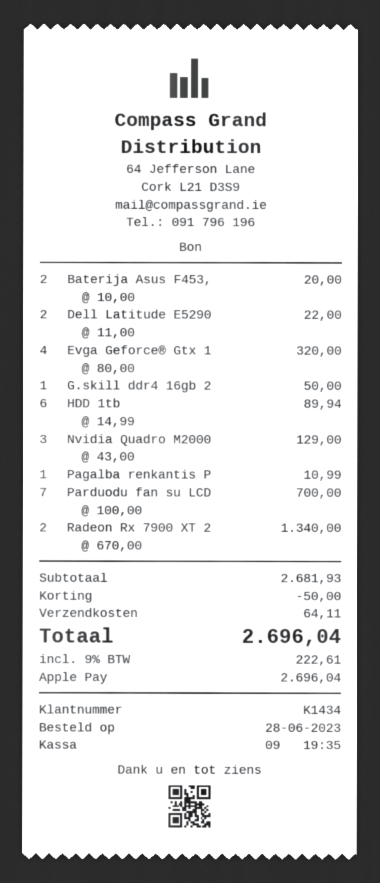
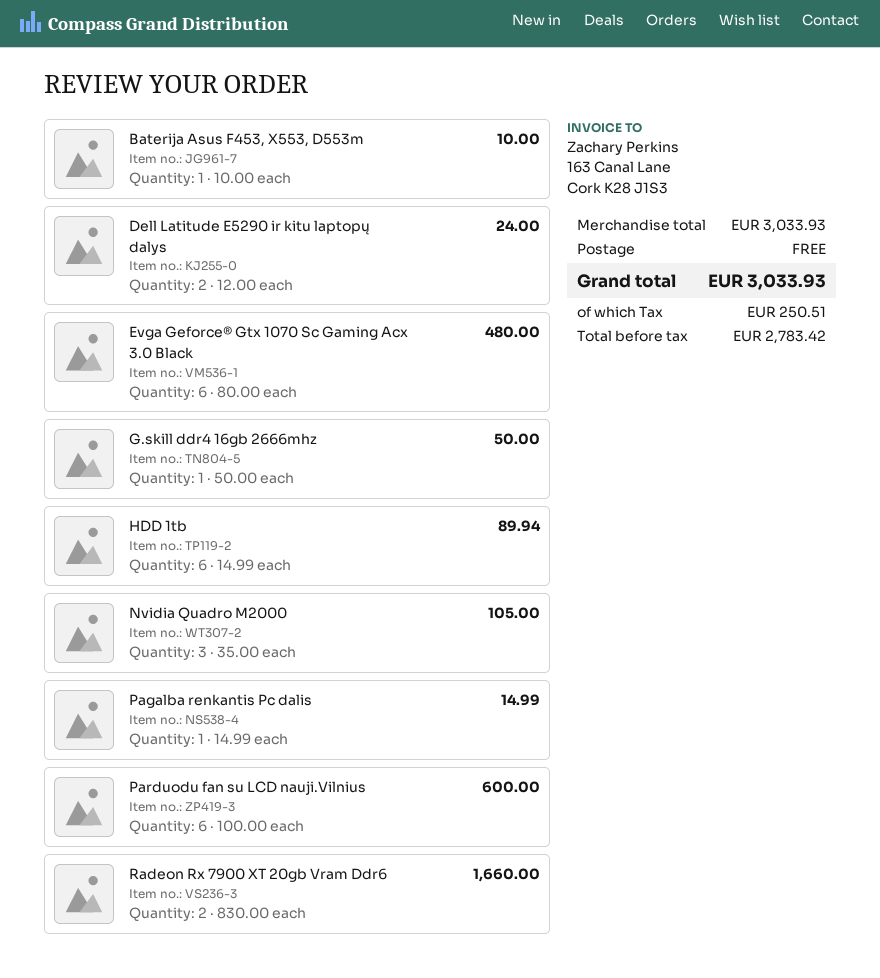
Baterija Asus F453,: 2 x 10.00 = 20.00 -> 1 x 10.00 = 10.00
Dell Latitude E5290: 2 x 11.00 = 22.00 -> 2 x 12.00 = 24.00
Evga Geforce® Gtx 1: 4 x 80.00 = 320.00 -> 6 x 80.00 = 480.00
Nvidia Quadro M2000: 3 x 43.00 = 129.00 -> 3 x 35.00 = 105.00
Pagalba renkantis P: 1 x 10.99 = 10.99 -> 1 x 14.99 = 14.99
Parduodu fan su LCD: 7 x 100.00 = 700.00 -> 6 x 100.00 = 600.00
Radeon Rx 7900 XT 2: 2 x 670.00 = 1340.00 -> 2 x 830.00 = 1660.00
subtotal: 2681.93 -> 3033.93
discount: 50.00 -> none
shipping: 64.11 -> 0.00
tax: 222.61 -> 250.51
total: 2696.04 -> 3033.93

